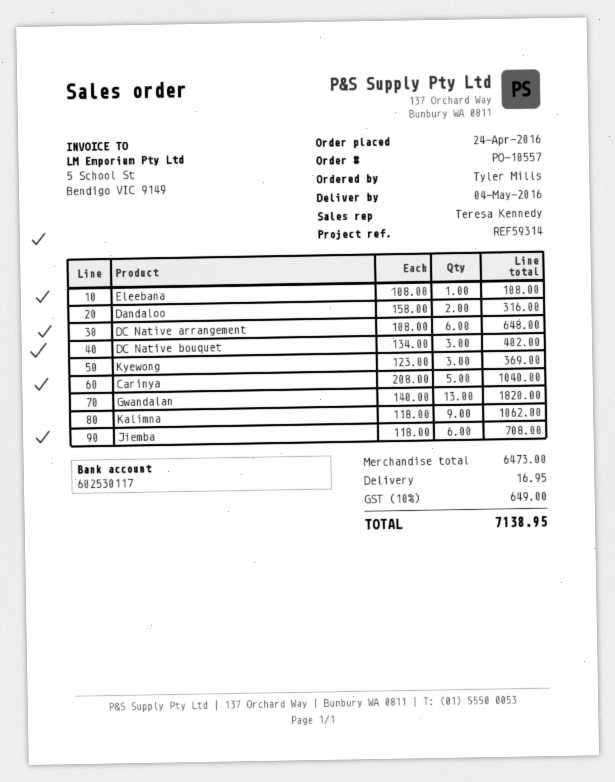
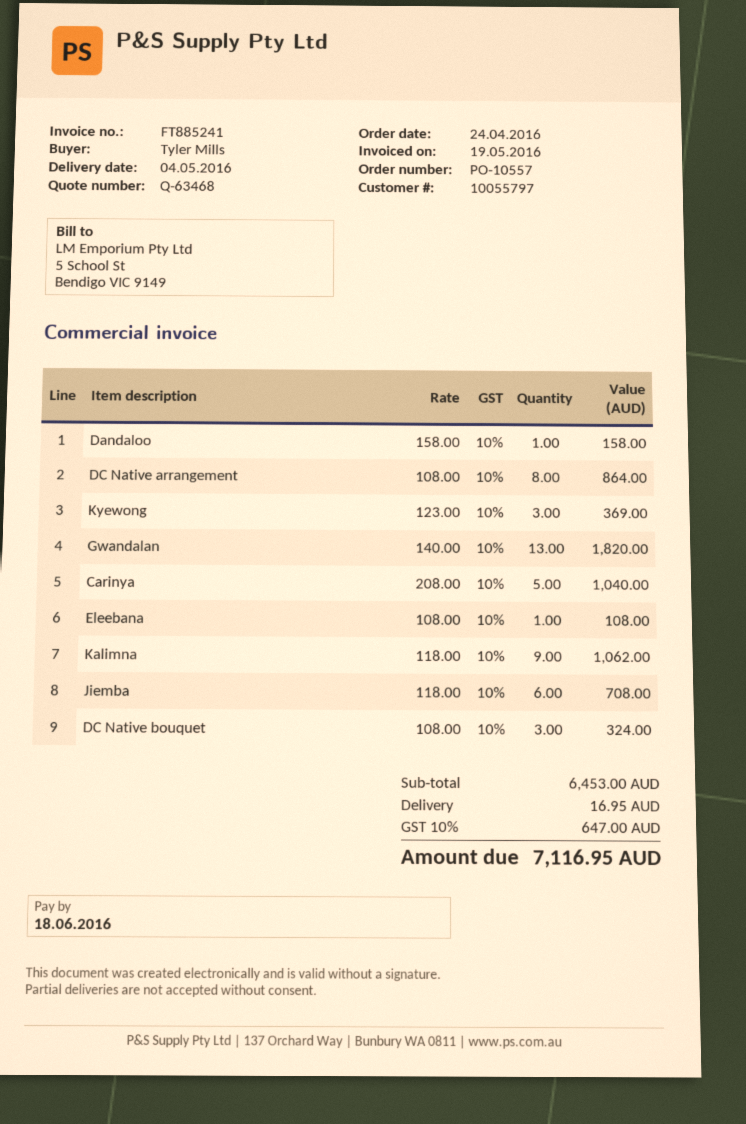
Dandaloo: 2 x 158.00 = 316.00 -> 1 x 158.00 = 158.00
DC Native arrangement: 6 x 108.00 = 648.00 -> 8 x 108.00 = 864.00
DC Native bouquet: 3 x 134.00 = 402.00 -> 3 x 108.00 = 324.00
subtotal: 6473.00 -> 6453.00
tax: 10% = 649.00 -> 10% = 647.00
total: 7138.95 -> 7116.95

